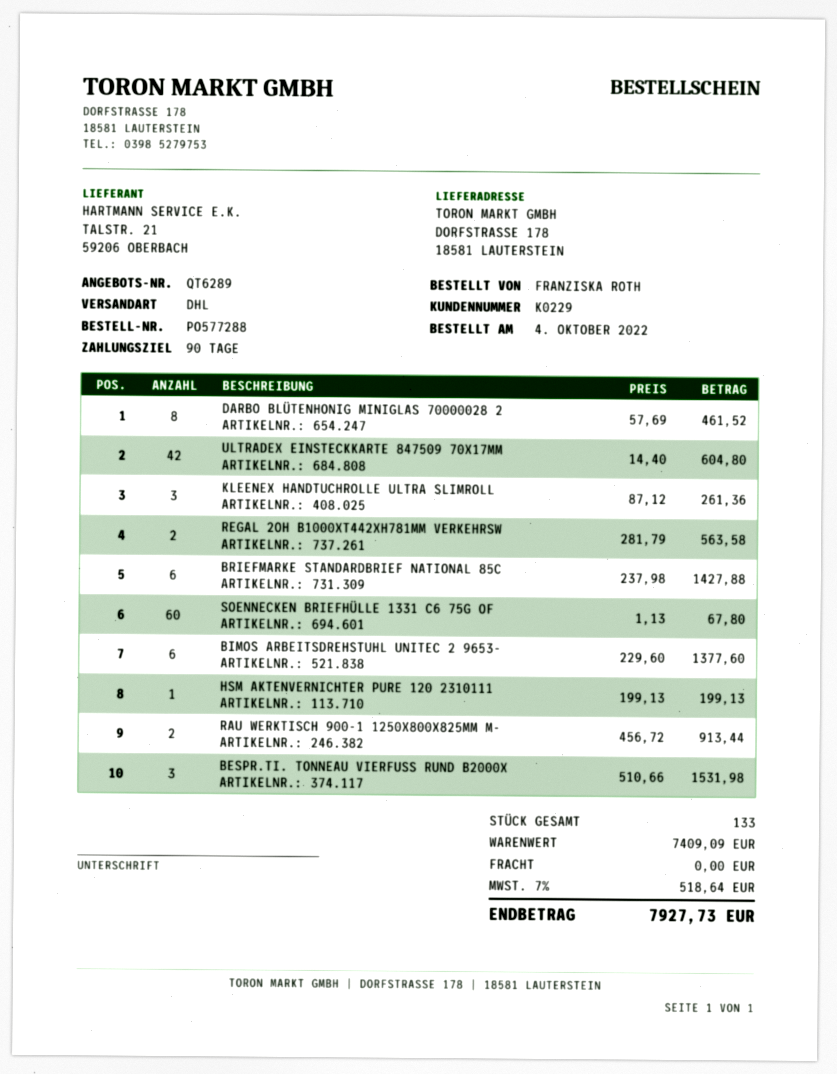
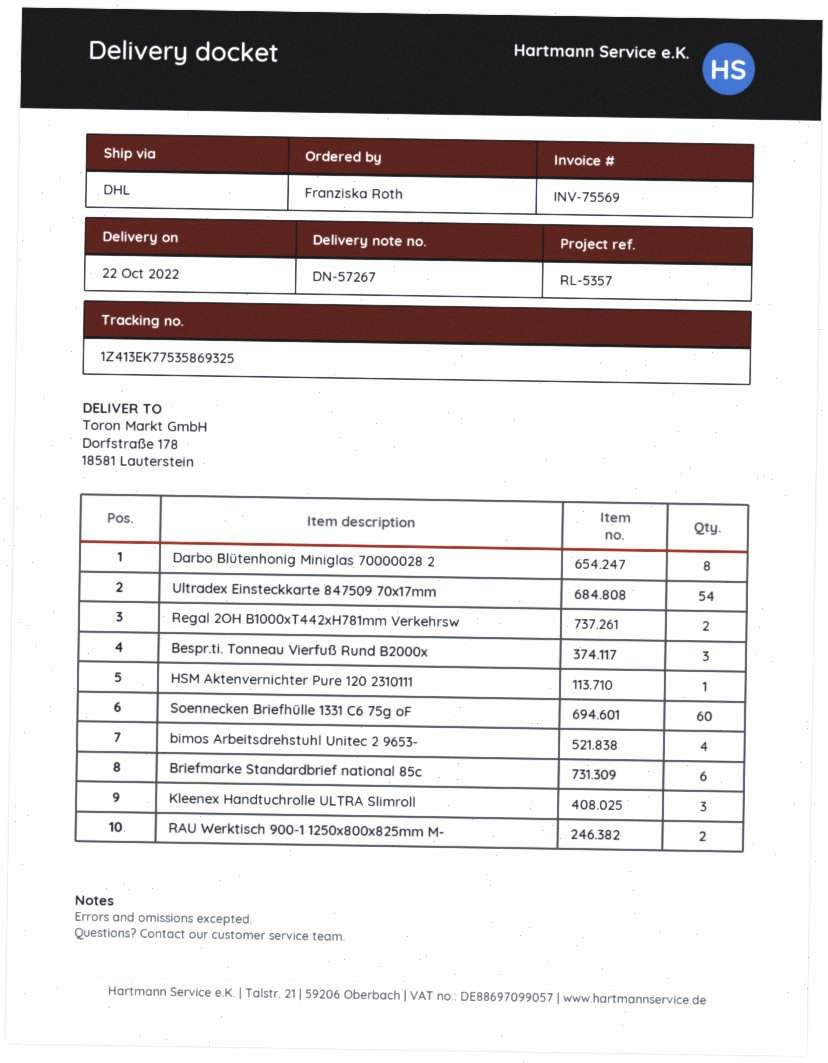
ULTRADEX EINSTECKKARTE 847509 70X17MM: 42 -> 54
BIMOS ARBEITSDREHSTUHL UNITEC 2 9653-: 6 -> 4

